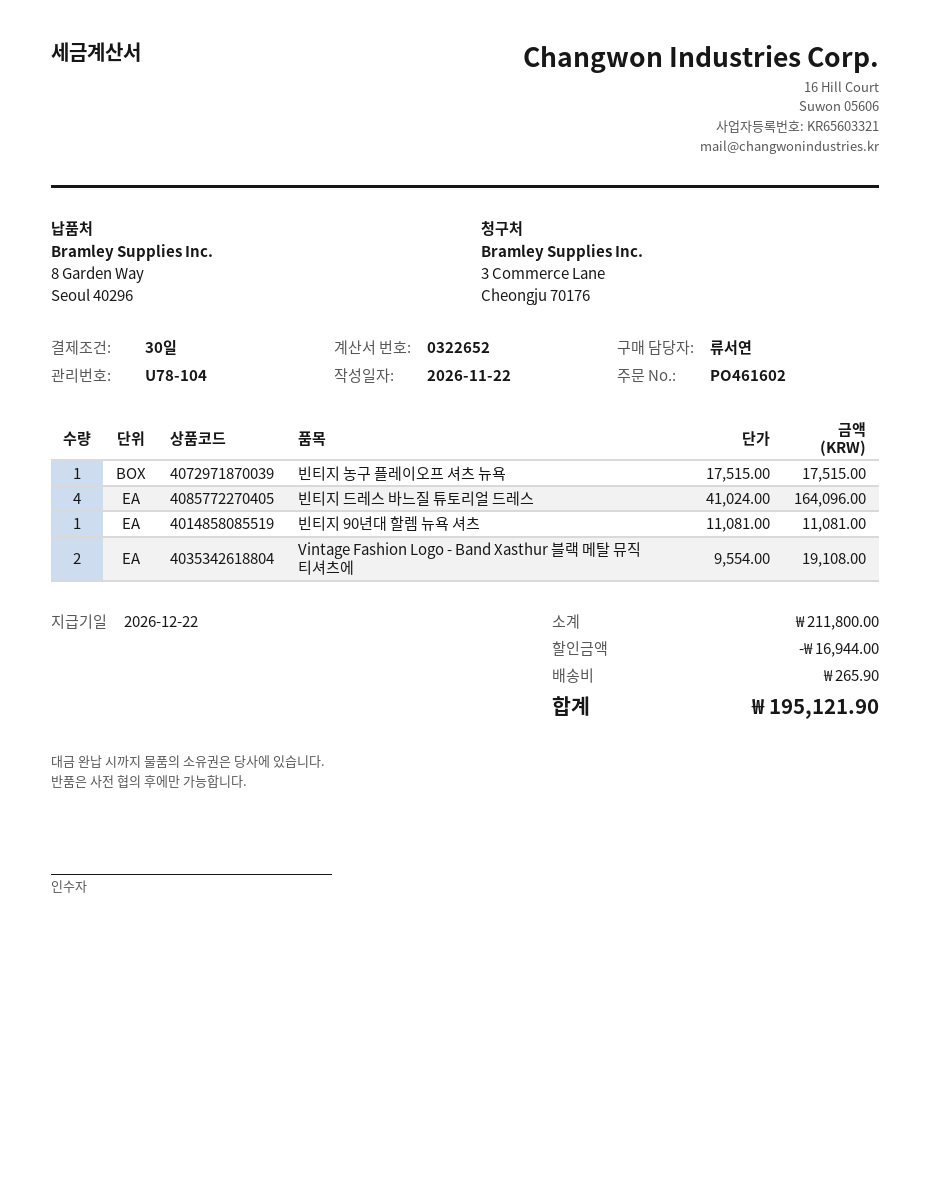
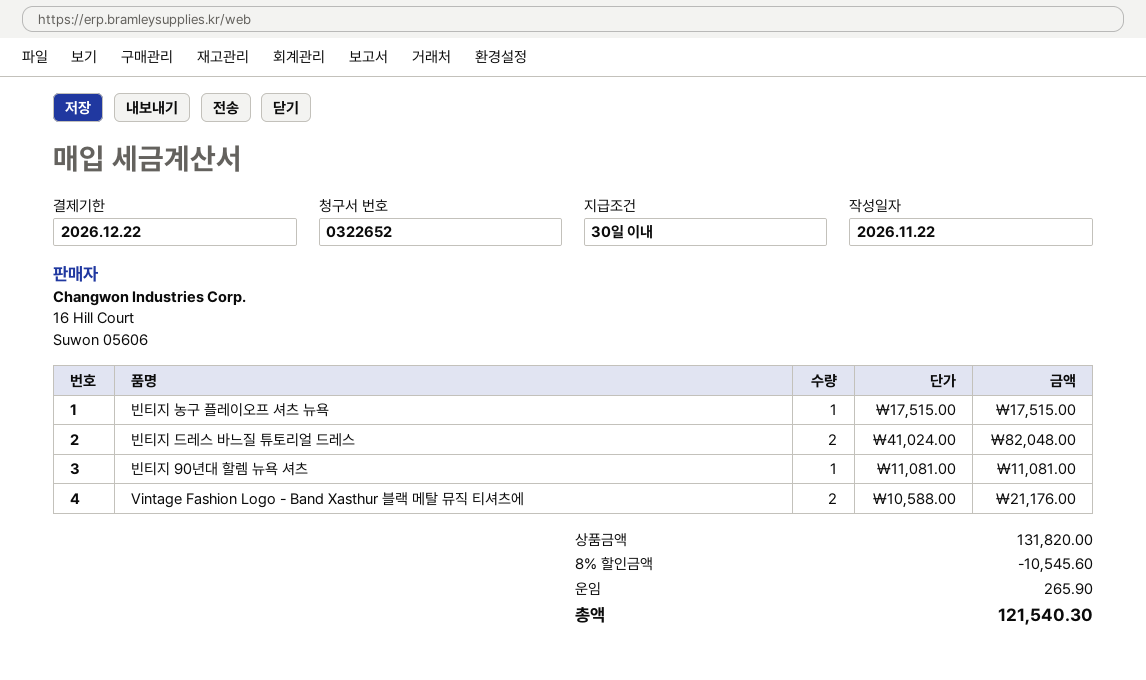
빈티지 드레스 바느질 튜토리얼 드레스: 4 x 41024.00 = 164096.00 -> 2 x 41024.00 = 82048.00
Vintage Fashion Logo - Band Xasthur 블랙 메탈 뮤직 티셔츠에: 2 x 9554.00 = 19108.00 -> 2 x 10588.00 = 21176.00
subtotal: 211800.00 -> 131820.00
discount: 16944.00 -> 10545.60
total: 195121.90 -> 121540.30

